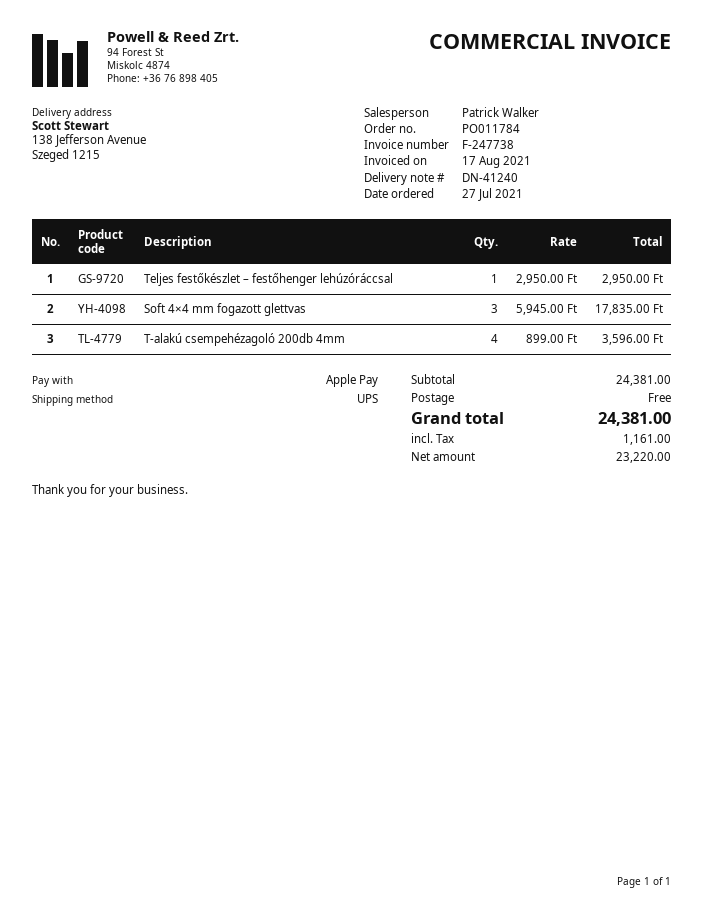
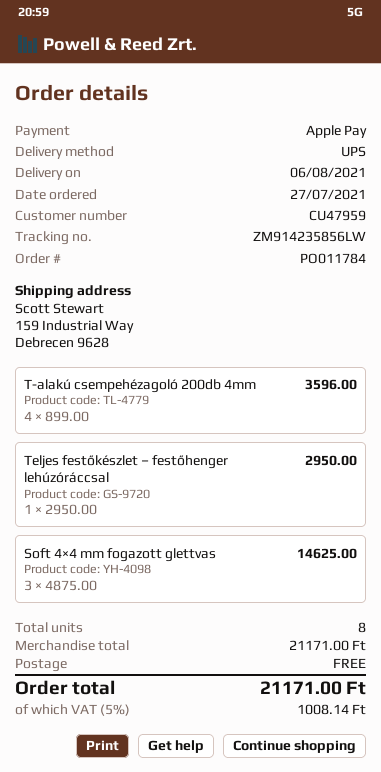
ship to: 138 Jefferson Avenue, Szeged 1215 -> 159 Industrial Way, Debrecen 9628
Soft 4×4 mm fogazott glettvas: 3 x 5945.00 = 17835.00 -> 3 x 4875.00 = 14625.00
subtotal: 24381.00 -> 21171.00
tax: 1161.00 -> 1008.14
total: 24381.00 -> 21171.00

